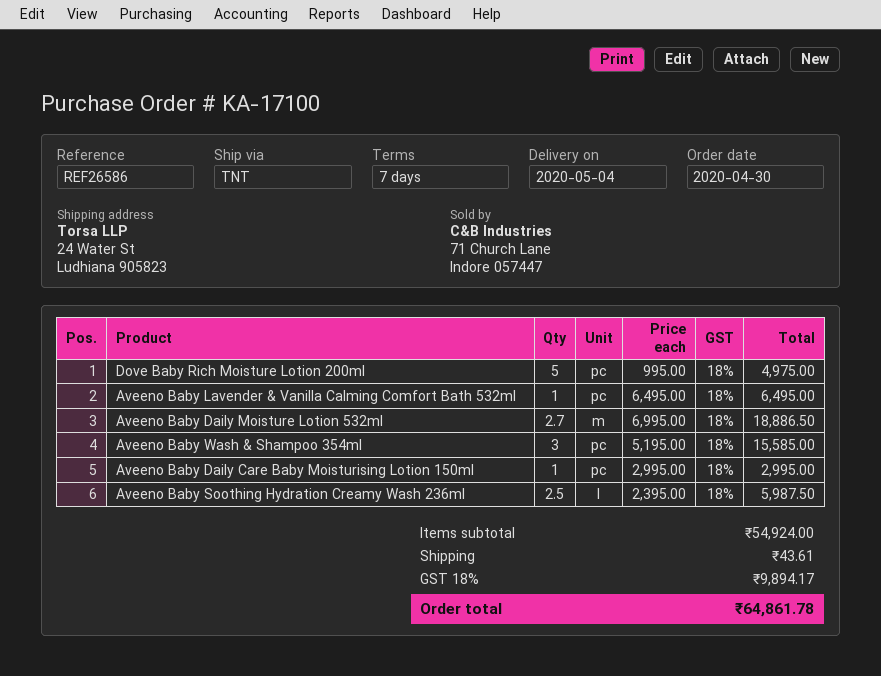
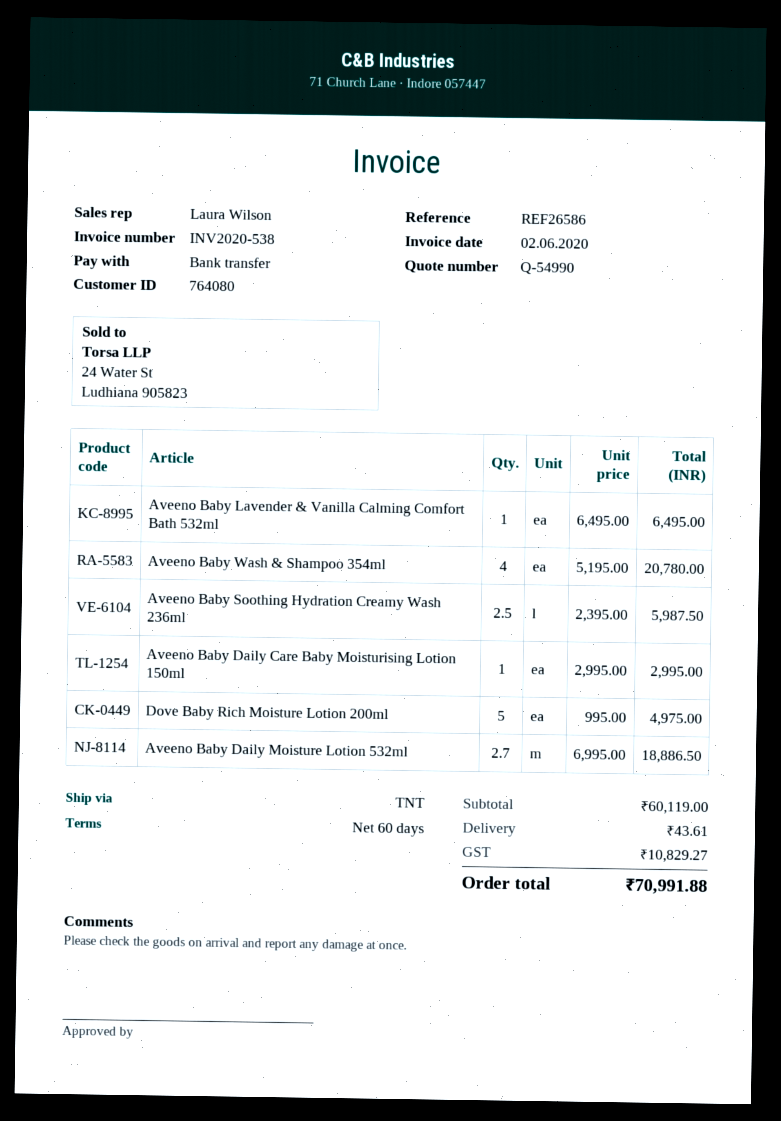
payment terms: 7 days -> 60 days
Aveeno Baby Wash & Shampoo 354ml: 3 x 5195.00 = 15585.00 -> 4 x 5195.00 = 20780.00
subtotal: 54924.00 -> 60119.00
tax: 9894.17 -> 10829.27
total: 64861.78 -> 70991.88

